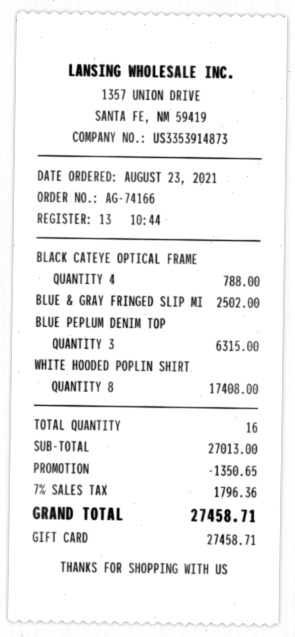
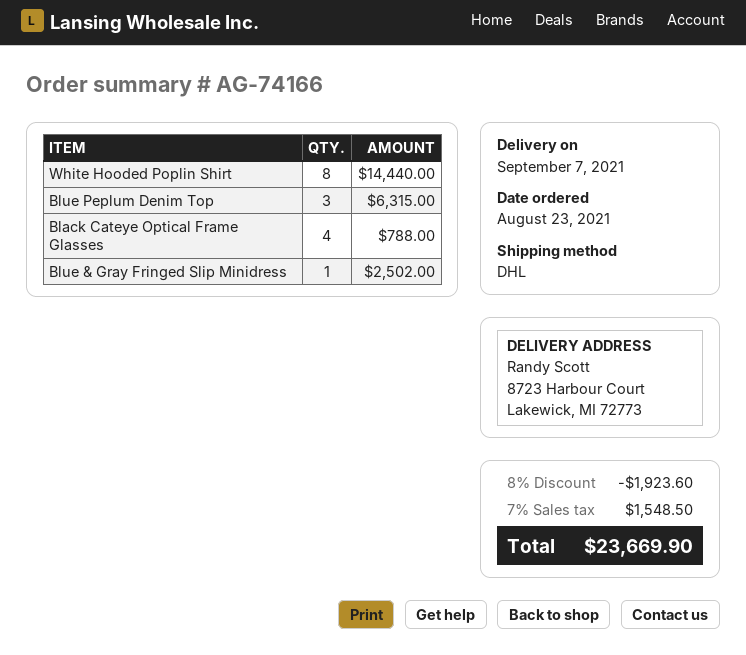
WHITE HOODED POPLIN SHIRT: 8 for 17408.00 -> 8 for 14440.00
discount: 1350.65 -> 1923.60
tax: 7% = 1796.36 -> 7% = 1548.50
total: 27458.71 -> 23669.90

